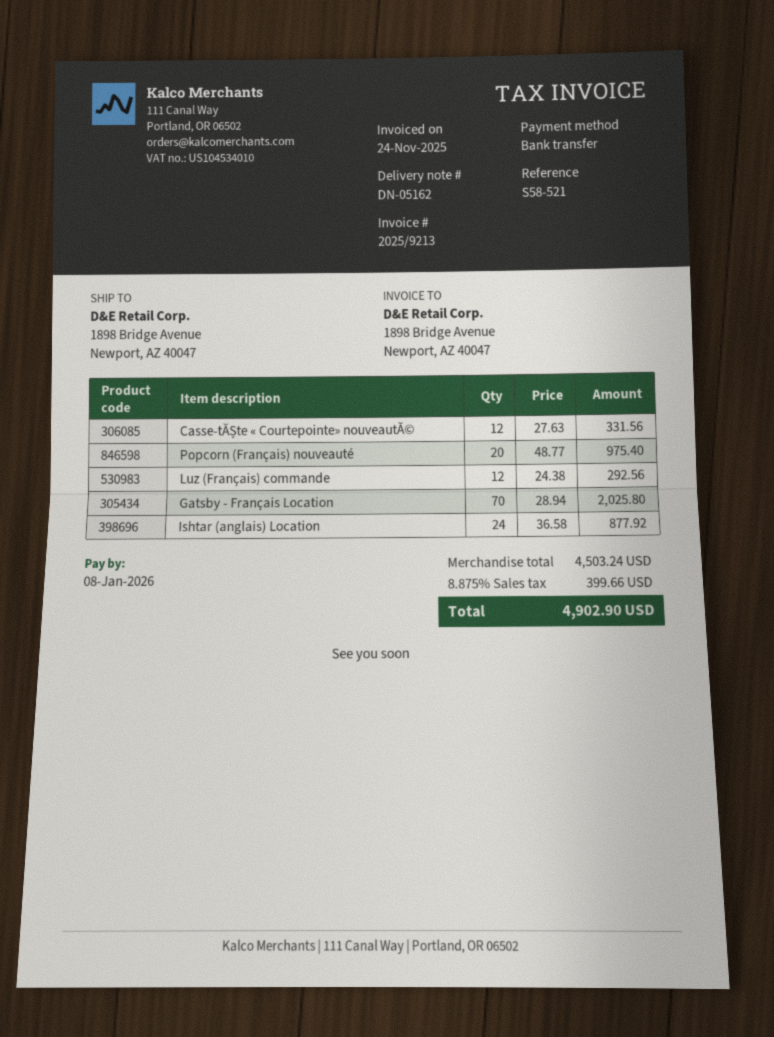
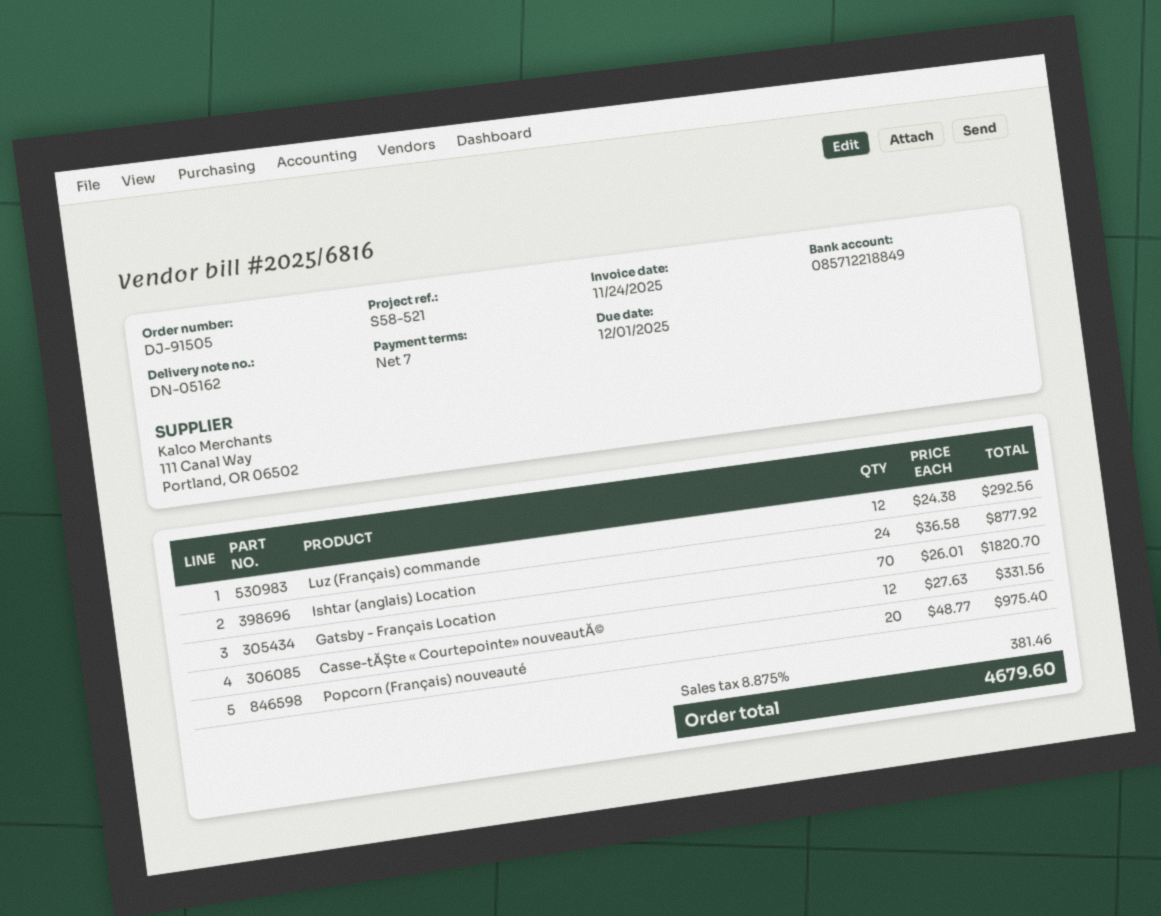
invoice number: 2025/9213 -> 2025/6816
due date: 2026-01-08 -> 2025-12-01
Gatsby - Français Location: 70 x 28.94 = 2025.80 -> 70 x 26.01 = 1820.70
tax: 8.875% = 399.66 -> 8.875% = 381.46
total: 4902.90 -> 4679.60

